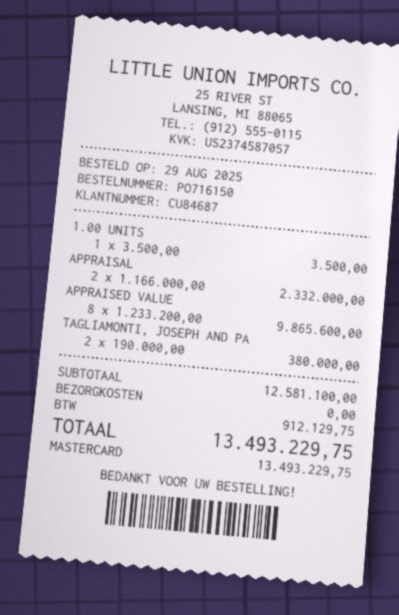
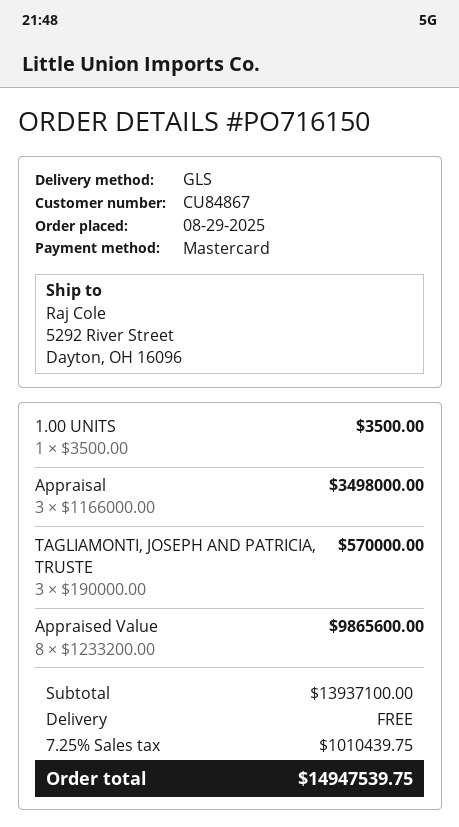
customer number: CU84687 -> CU84867
APPRAISAL: 2 x 1166000.00 = 2332000.00 -> 3 x 1166000.00 = 3498000.00
TAGLIAMONTI, JOSEPH AND PA: 2 x 190000.00 = 380000.00 -> 3 x 190000.00 = 570000.00
subtotal: 12581100.00 -> 13937100.00
tax: 912129.75 -> 1010439.75
total: 13493229.75 -> 14947539.75

